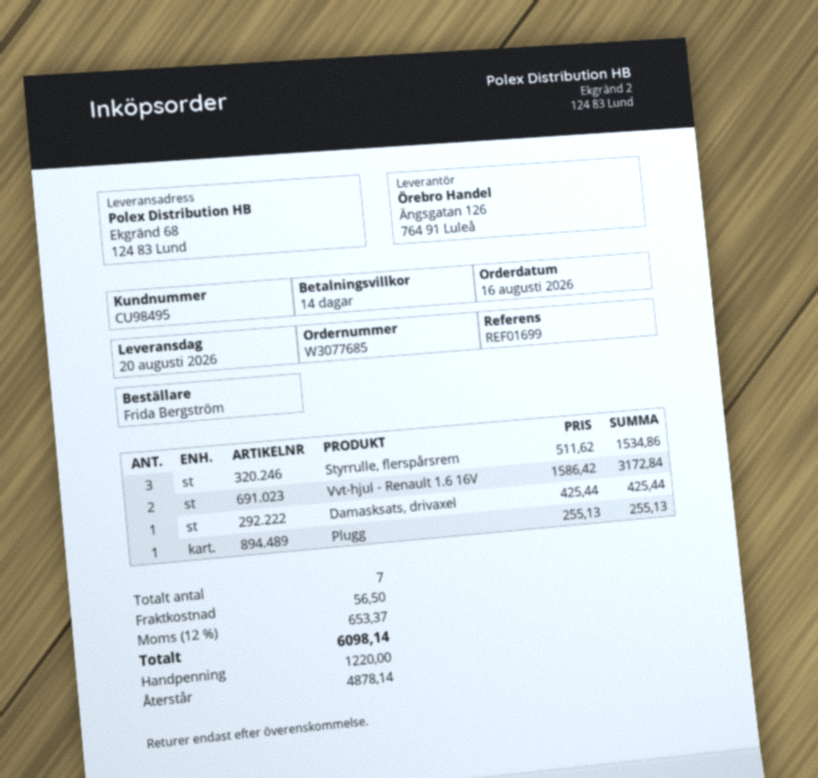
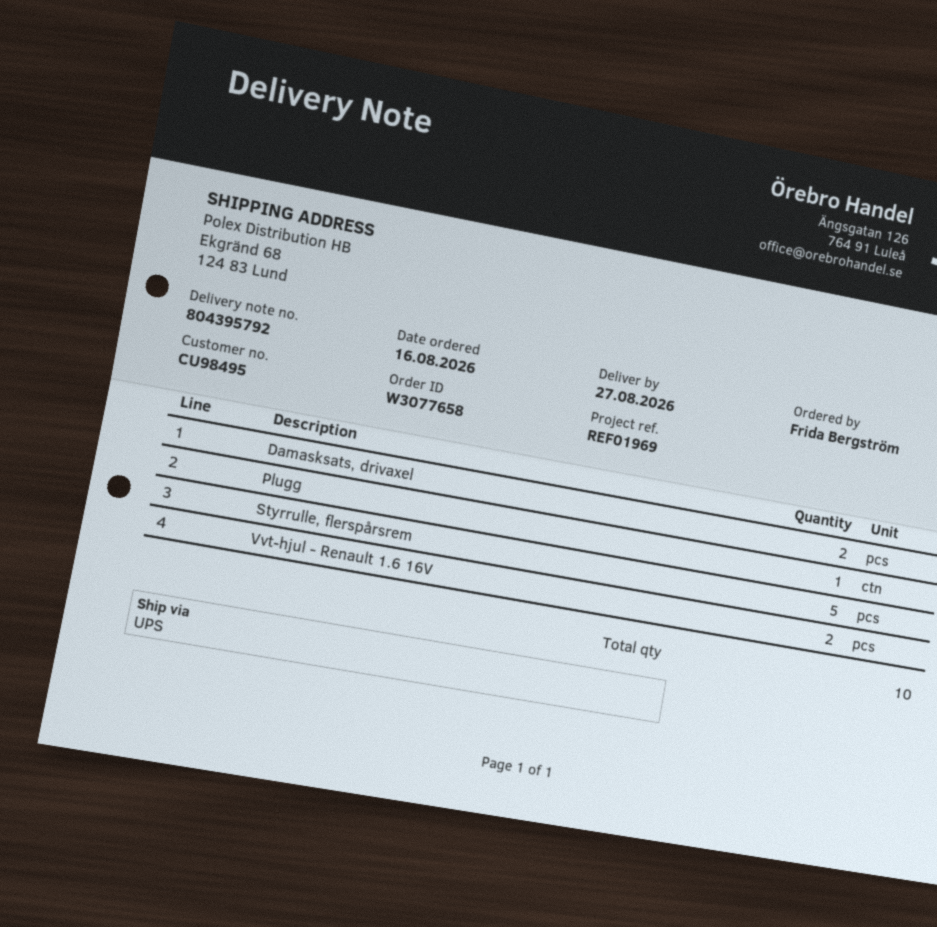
order number: W3077685 -> W3077658
delivery date: 2026-08-20 -> 2026-08-27
reference: REF01699 -> REF01969
Styrrulle, flerspårsrem: 3 -> 5
Damasksats, drivaxel: 1 -> 2
total quantity: 7 -> 10

